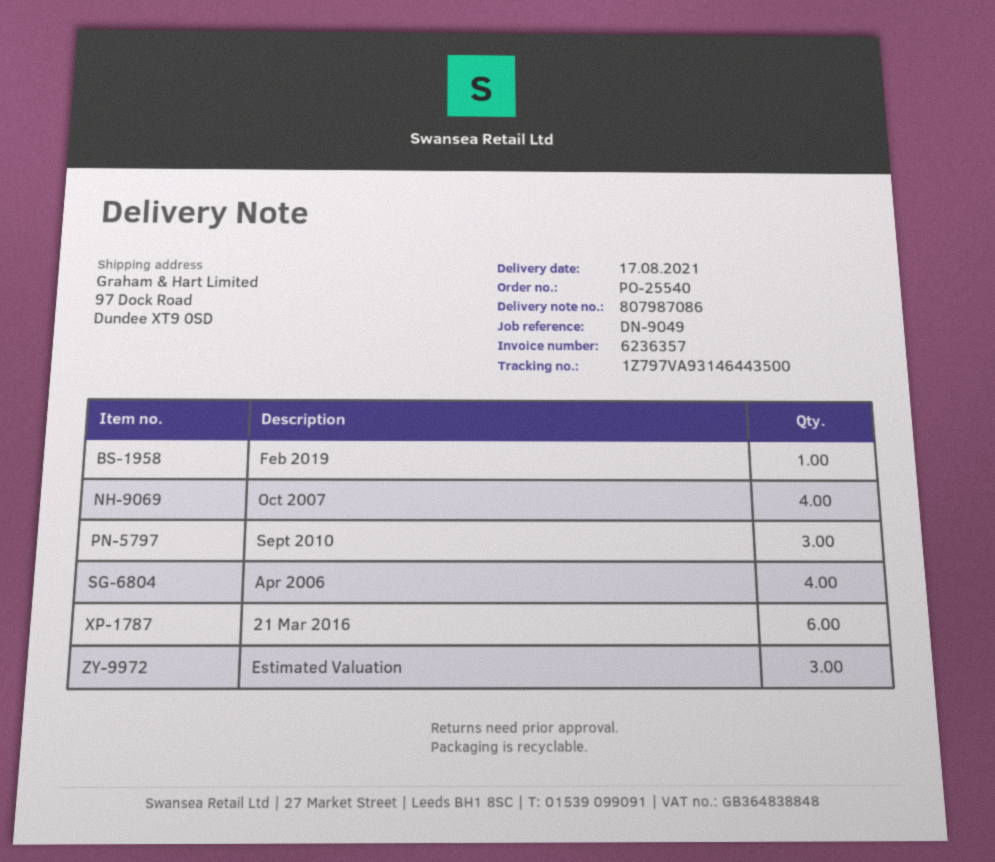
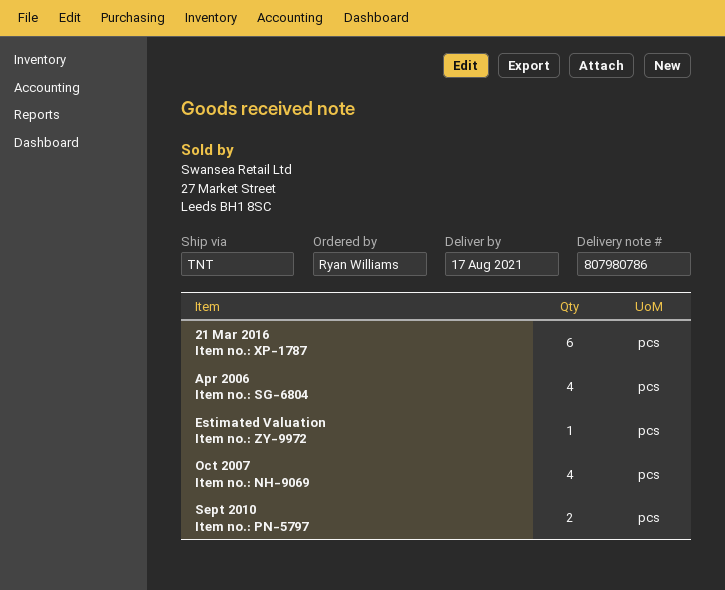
delivery note number: 807987086 -> 807980786
Feb 2019: 1 -> none
Sept 2010: 3 -> 2
Estimated Valuation: 3 -> 1

